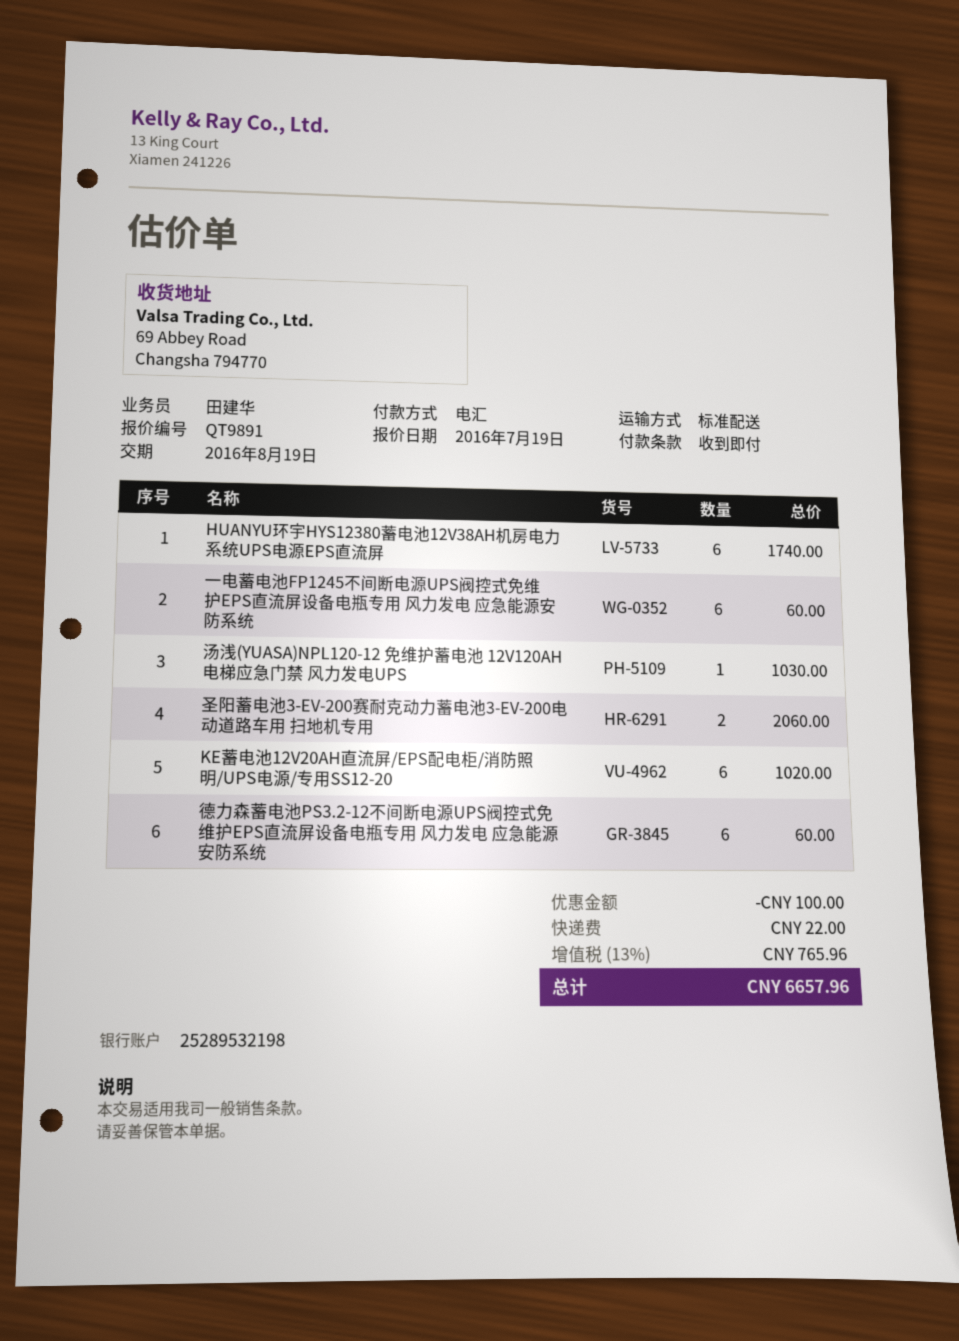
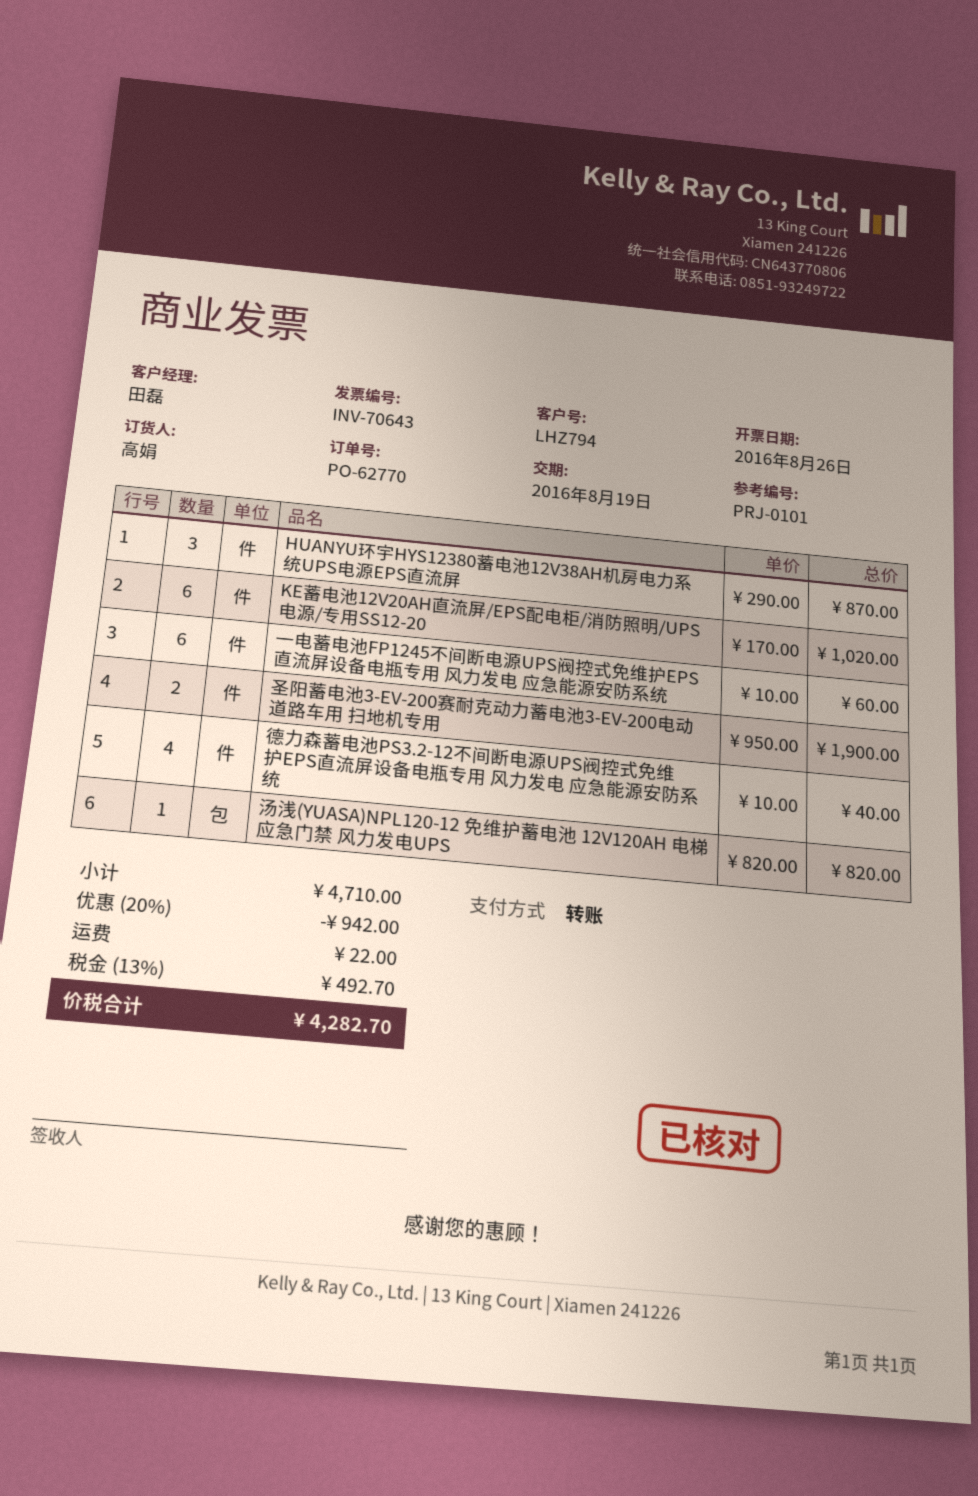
sales rep: 田建华 -> 田磊
HUANYU环宇HYS12380蓄电池12V38AH机房电力系统UPS电源EPS直流屏: 6 for 1740.00 -> 3 for 870.00
汤浅(YUASA)NPL120-12 免维护蓄电池 12V120AH 电梯应急门禁 风力发电UPS: 1 for 1030.00 -> 1 for 820.00
圣阳蓄电池3-EV-200赛耐克动力蓄电池3-EV-200电动道路车用 扫地机专用: 2 for 2060.00 -> 2 for 1900.00
德力森蓄电池PS3.2-12不间断电源UPS阀控式免维护EPS直流屏设备电瓶专用 风力发电 应急能源安防系统: 6 for 60.00 -> 4 for 40.00
discount: 100.00 -> 942.00
tax: 13% = 765.96 -> 13% = 492.70
total: 6657.96 -> 4282.70

